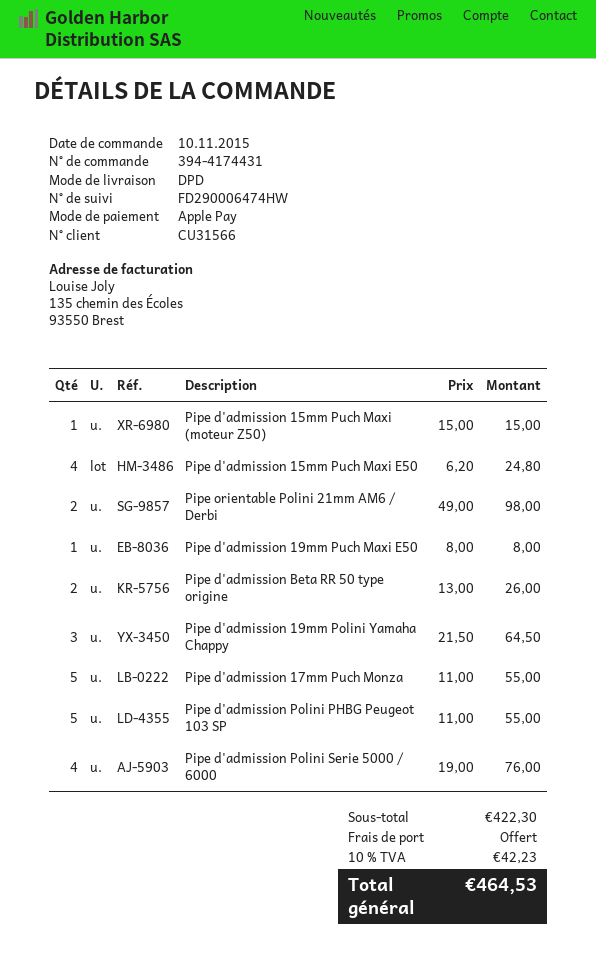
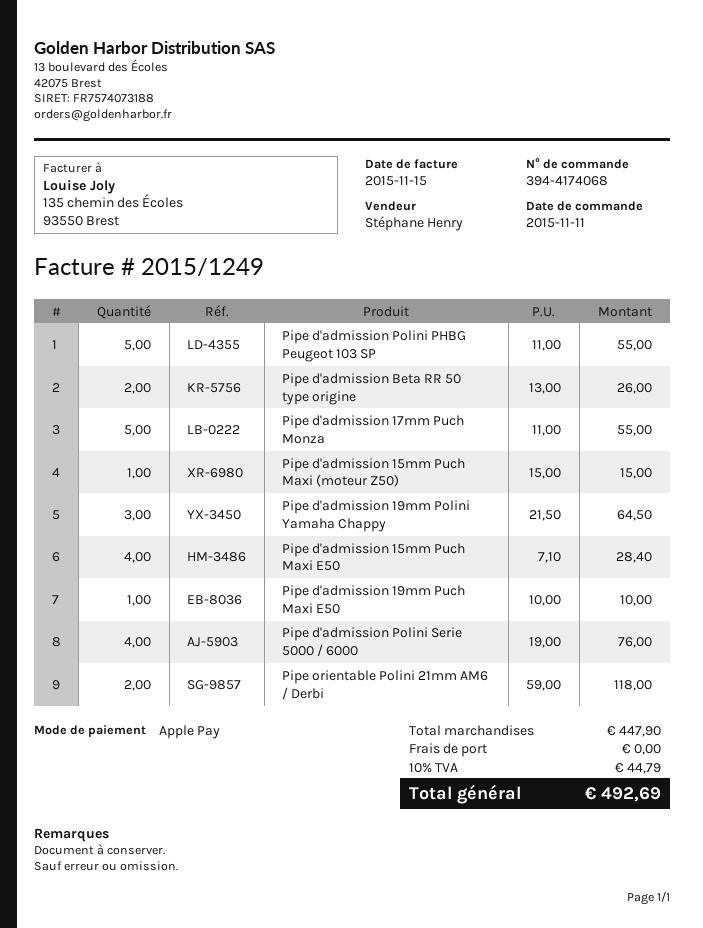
order number: 394-4174431 -> 394-4174068
order date: 2015-11-10 -> 2015-11-11
Pipe d'admission 15mm Puch Maxi E50: 4 x 6.20 = 24.80 -> 4 x 7.10 = 28.40
Pipe orientable Polini 21mm AM6 / Derbi: 2 x 49.00 = 98.00 -> 2 x 59.00 = 118.00
Pipe d'admission 19mm Puch Maxi E50: 1 x 8.00 = 8.00 -> 1 x 10.00 = 10.00
subtotal: 422.30 -> 447.90
tax: 10% = 42.23 -> 10% = 44.79
total: 464.53 -> 492.69

